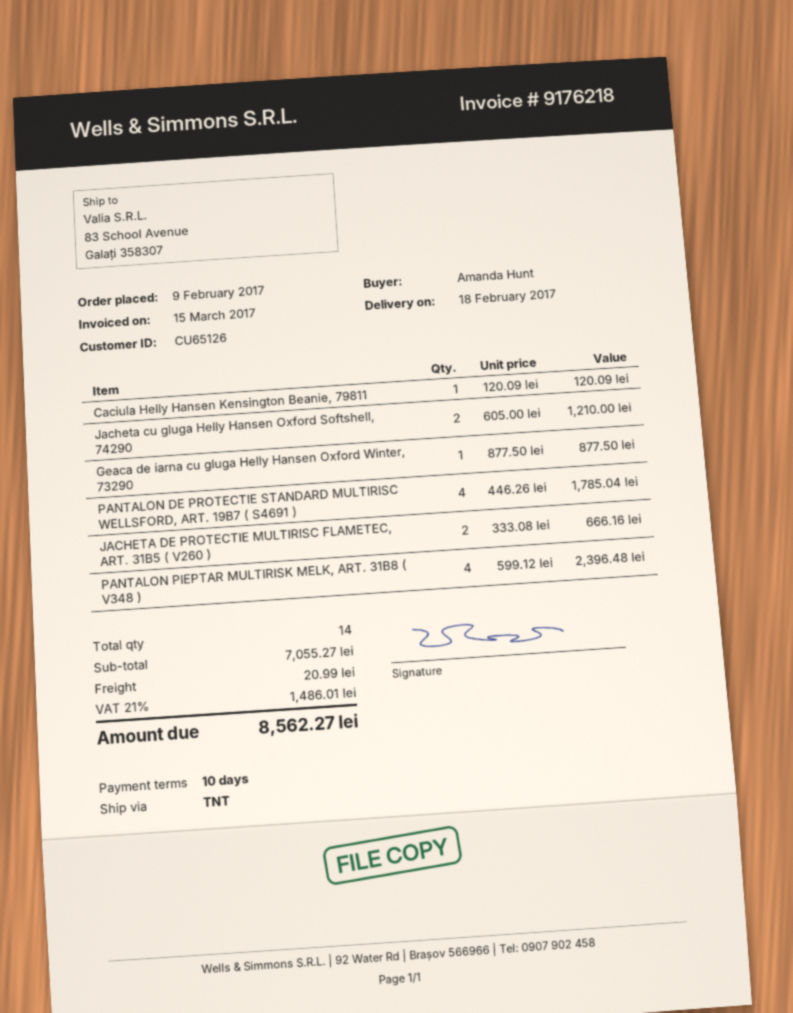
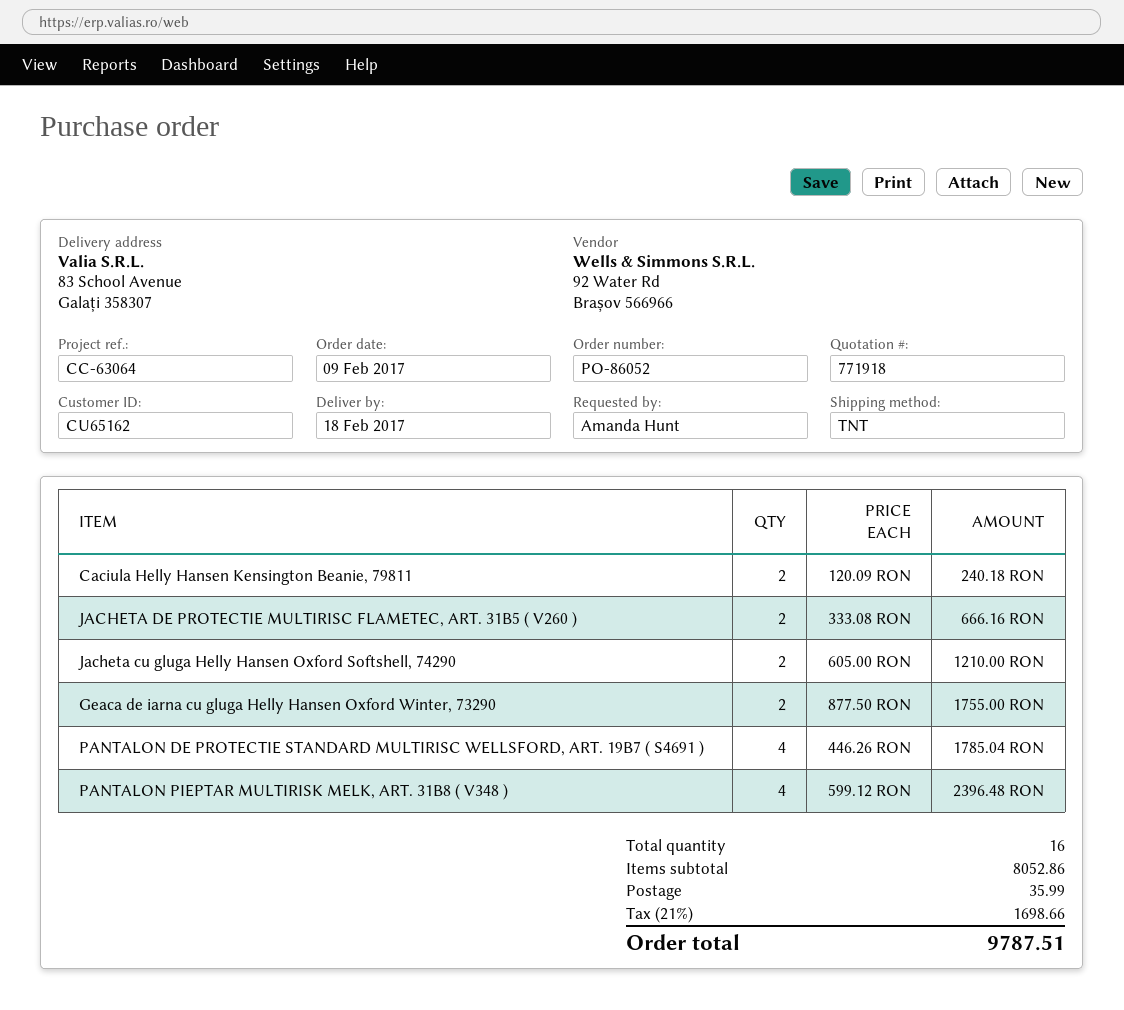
customer number: CU65126 -> CU65162
Caciula Helly Hansen Kensington Beanie, 79811: 1 x 120.09 = 120.09 -> 2 x 120.09 = 240.18
Geaca de iarna cu gluga Helly Hansen Oxford Winter, 73290: 1 x 877.50 = 877.50 -> 2 x 877.50 = 1755.00
total quantity: 14 -> 16
subtotal: 7055.27 -> 8052.86
shipping: 20.99 -> 35.99
tax: 21% = 1486.01 -> 21% = 1698.66
total: 8562.27 -> 9787.51

